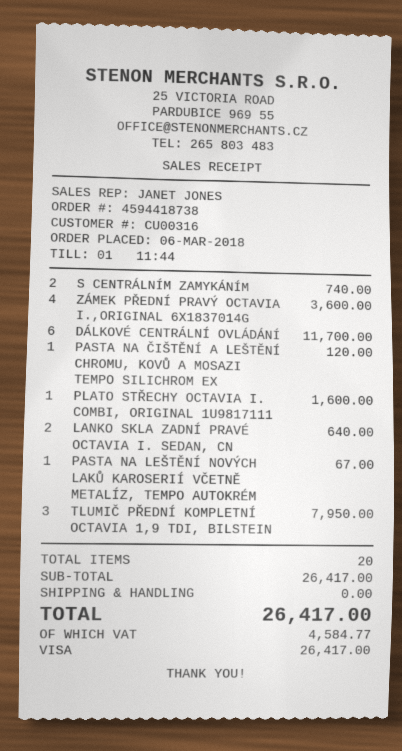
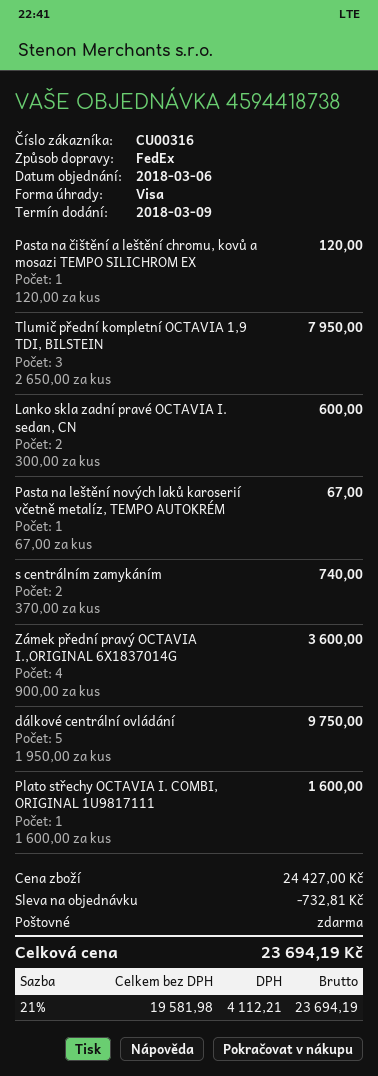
DÁLKOVÉ CENTRÁLNÍ OVLÁDÁNÍ: 6 for 11700.00 -> 5 for 9750.00
LANKO SKLA ZADNÍ PRAVÉ OCTAVIA I. SEDAN, CN: 2 for 640.00 -> 2 for 600.00
subtotal: 26417.00 -> 24427.00
discount: none -> 732.81
tax: 4584.77 -> 4112.21
total: 26417.00 -> 23694.19

